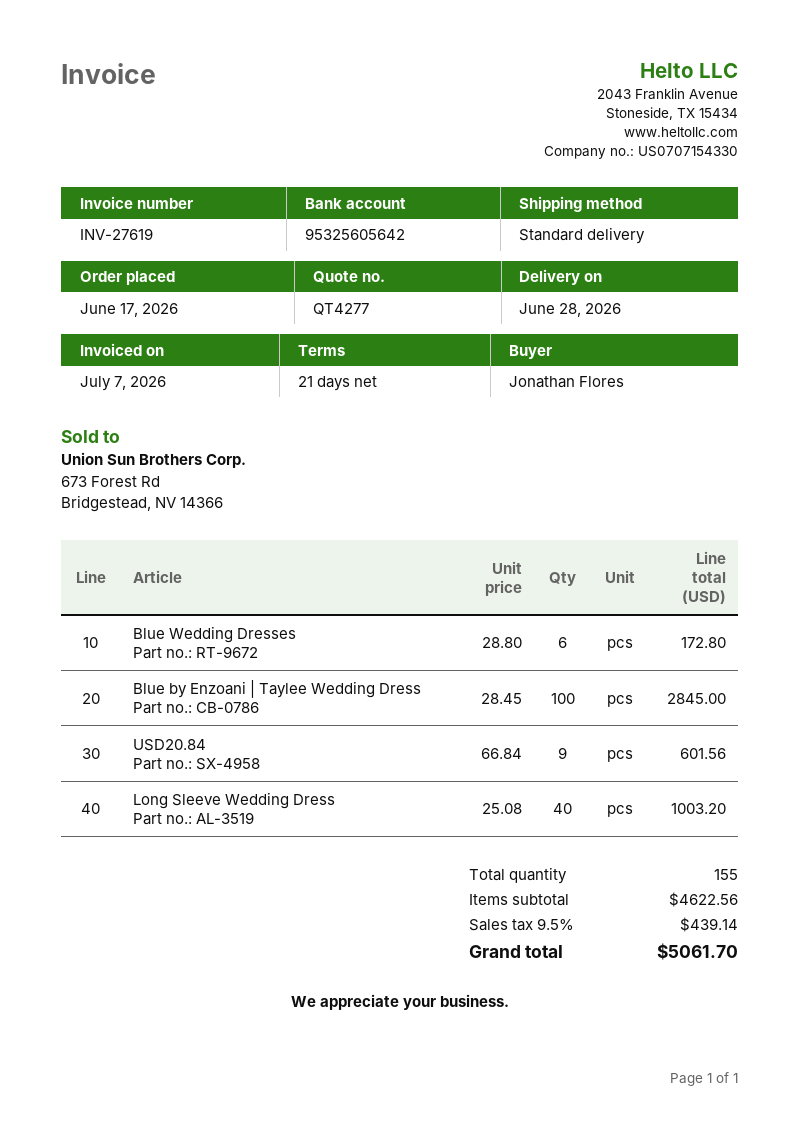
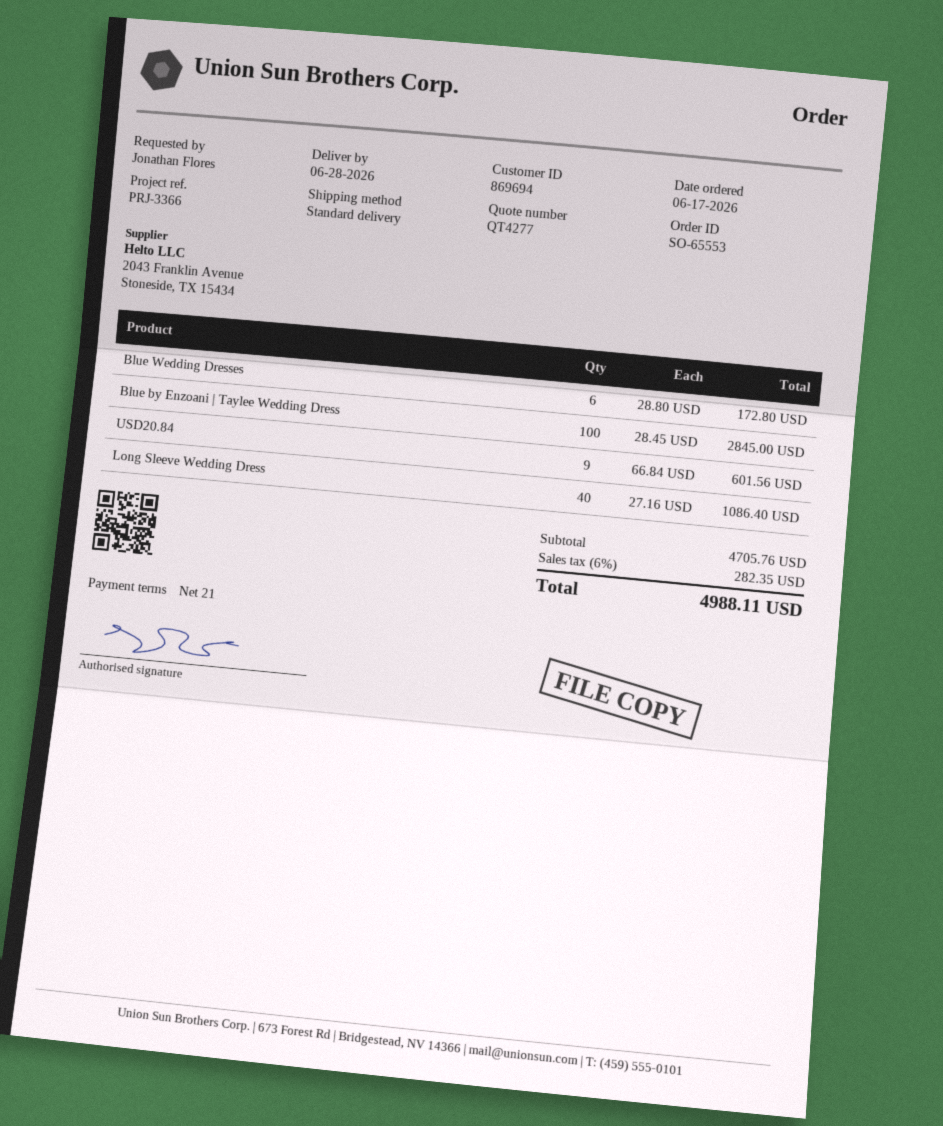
Long Sleeve Wedding Dress: 40 x 25.08 = 1003.20 -> 40 x 27.16 = 1086.40
subtotal: 4622.56 -> 4705.76
tax: 9.5% = 439.14 -> 6% = 282.35
total: 5061.70 -> 4988.11

